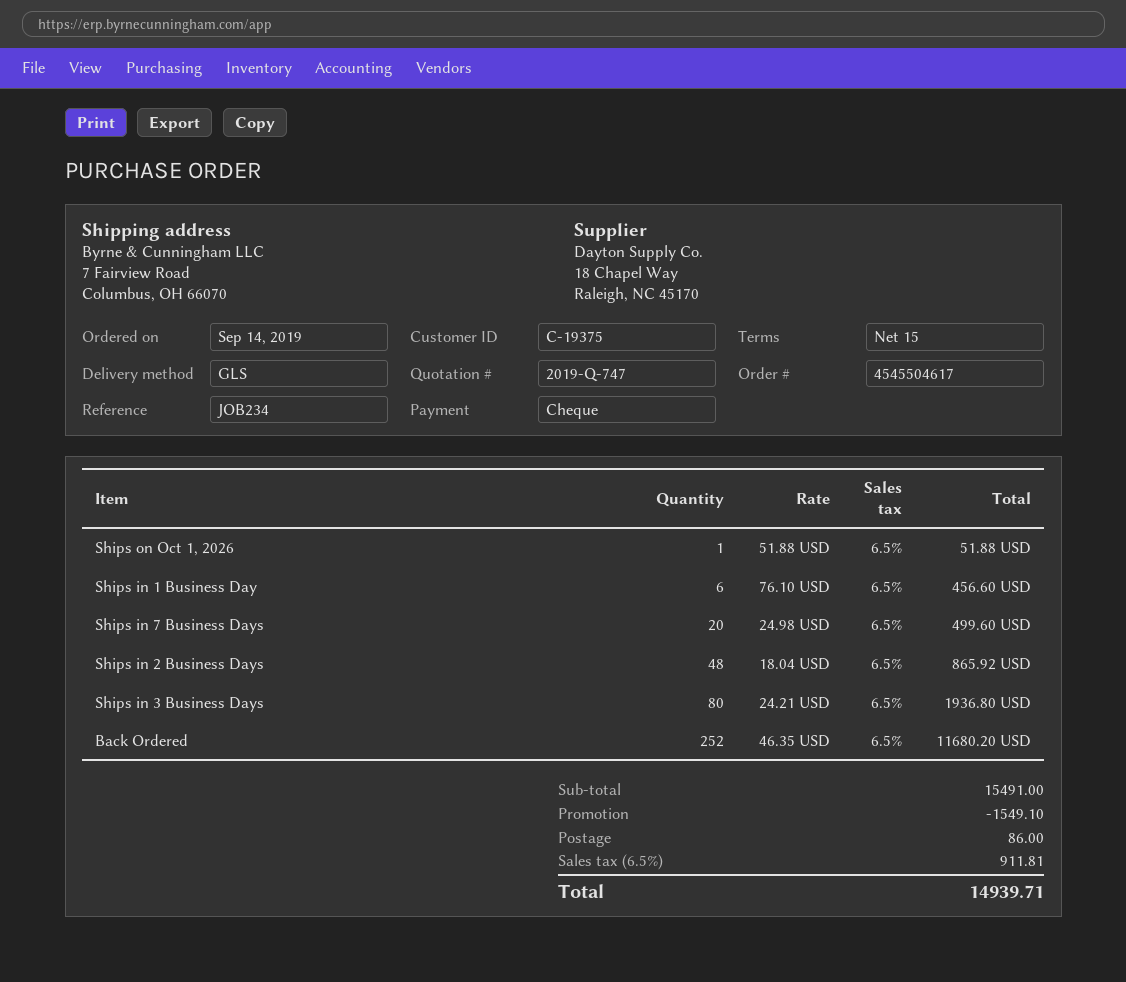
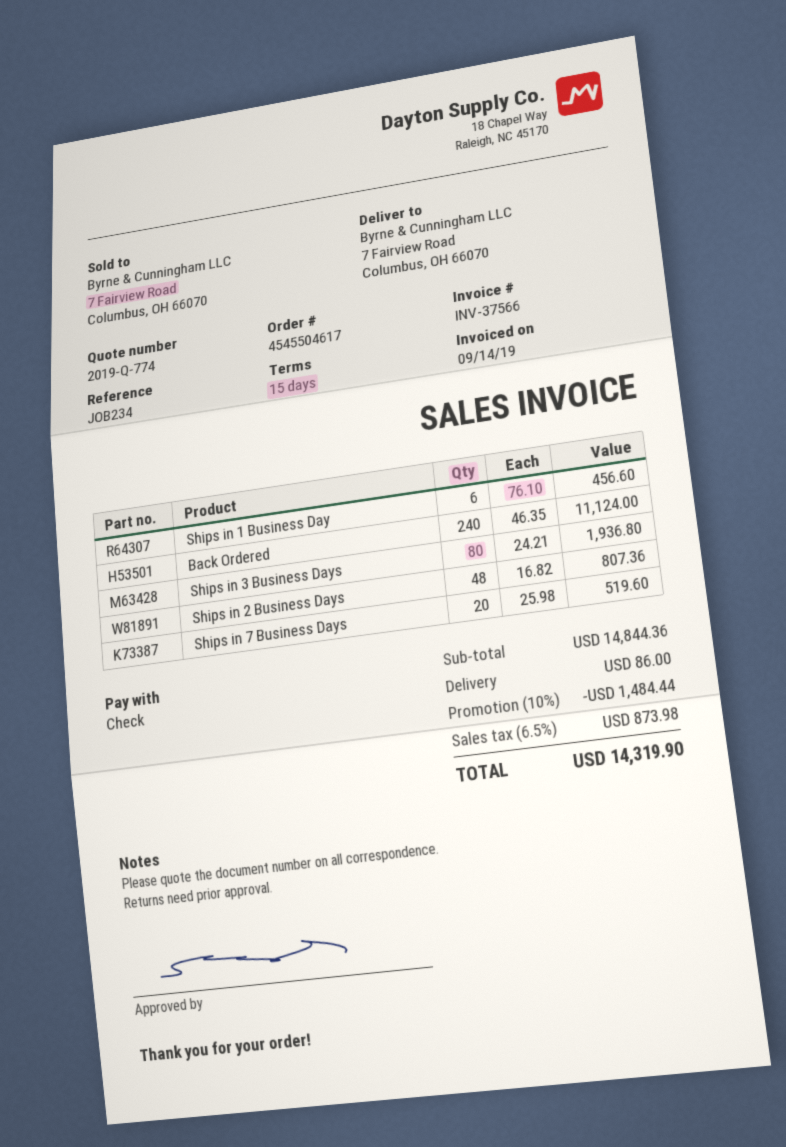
quote number: 2019-Q-747 -> 2019-Q-774
Ships on Oct 1, 2026: 1 x 51.88 = 51.88 -> none
Ships in 7 Business Days: 20 x 24.98 = 499.60 -> 20 x 25.98 = 519.60
Ships in 2 Business Days: 48 x 18.04 = 865.92 -> 48 x 16.82 = 807.36
Back Ordered: 252 x 46.35 = 11680.20 -> 240 x 46.35 = 11124.00
subtotal: 15491.00 -> 14844.36
discount: 1549.10 -> 1484.44
tax: 6.5% = 911.81 -> 6.5% = 873.98
total: 14939.71 -> 14319.90

